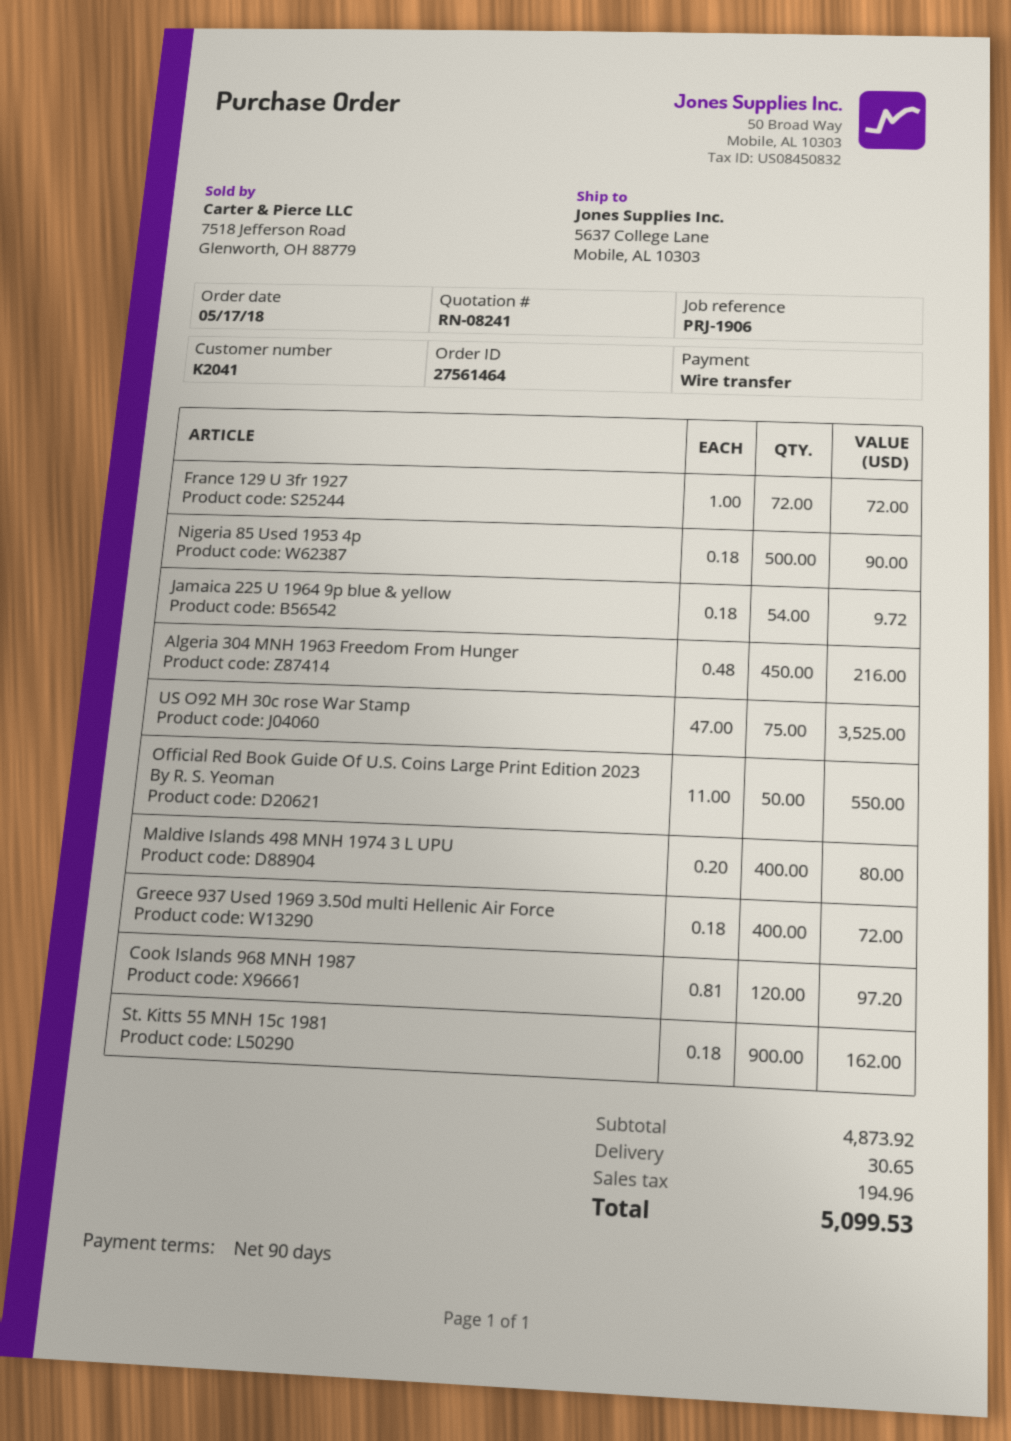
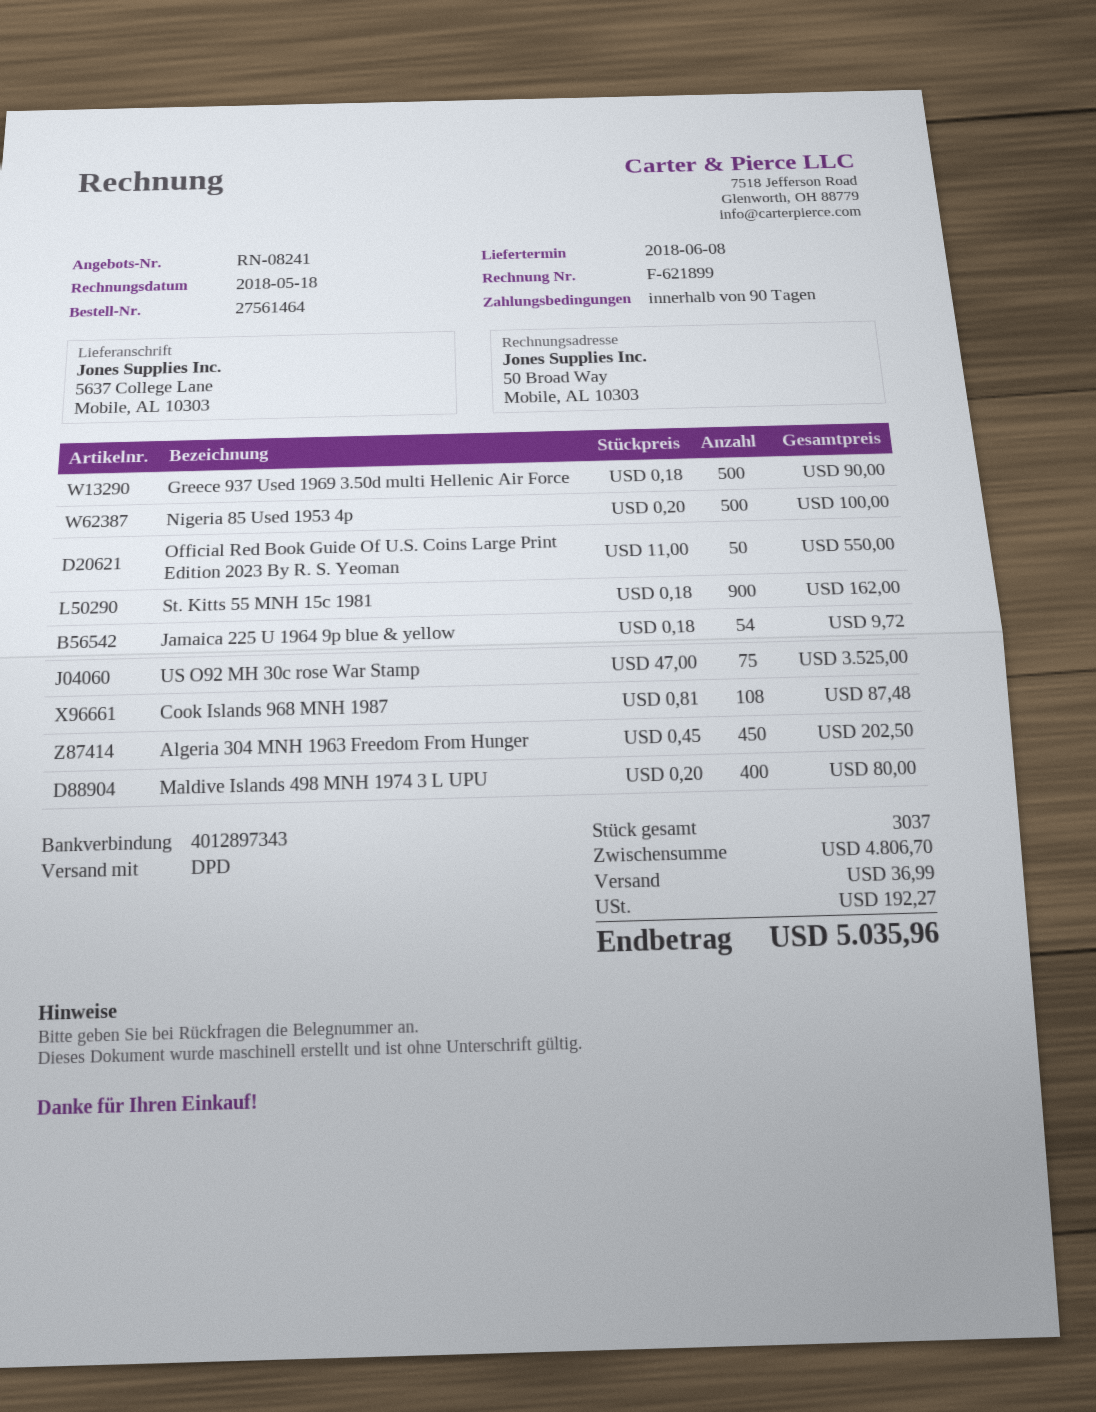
France 129 U 3fr 1927: 72 x 1.00 = 72.00 -> none
Nigeria 85 Used 1953 4p: 500 x 0.18 = 90.00 -> 500 x 0.20 = 100.00
Algeria 304 MNH 1963 Freedom From Hunger: 450 x 0.48 = 216.00 -> 450 x 0.45 = 202.50
Greece 937 Used 1969 3.50d multi Hellenic Air Force: 400 x 0.18 = 72.00 -> 500 x 0.18 = 90.00
Cook Islands 968 MNH 1987: 120 x 0.81 = 97.20 -> 108 x 0.81 = 87.48
subtotal: 4873.92 -> 4806.70
shipping: 30.65 -> 36.99
tax: 194.96 -> 192.27
total: 5099.53 -> 5035.96

